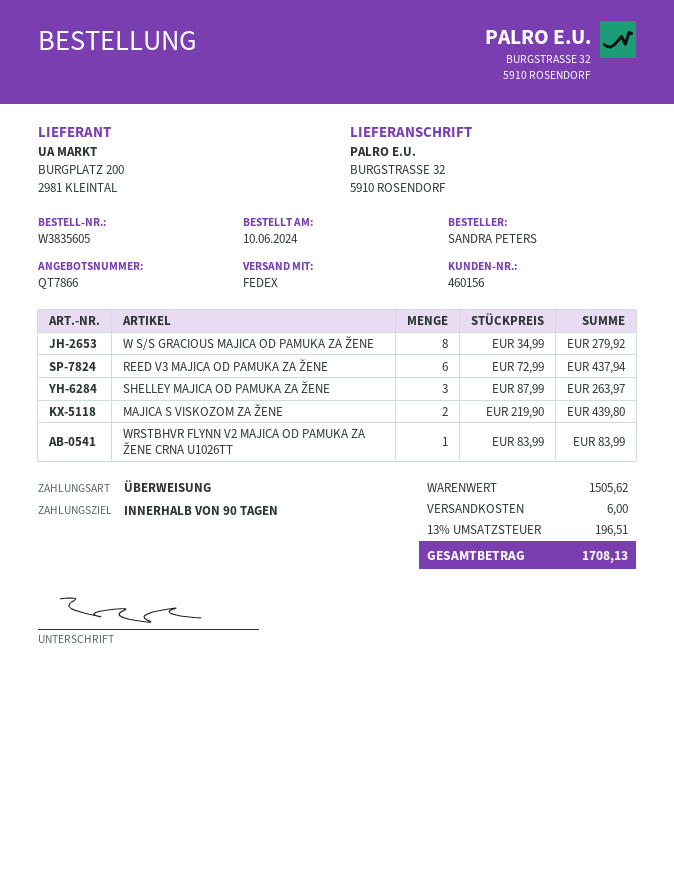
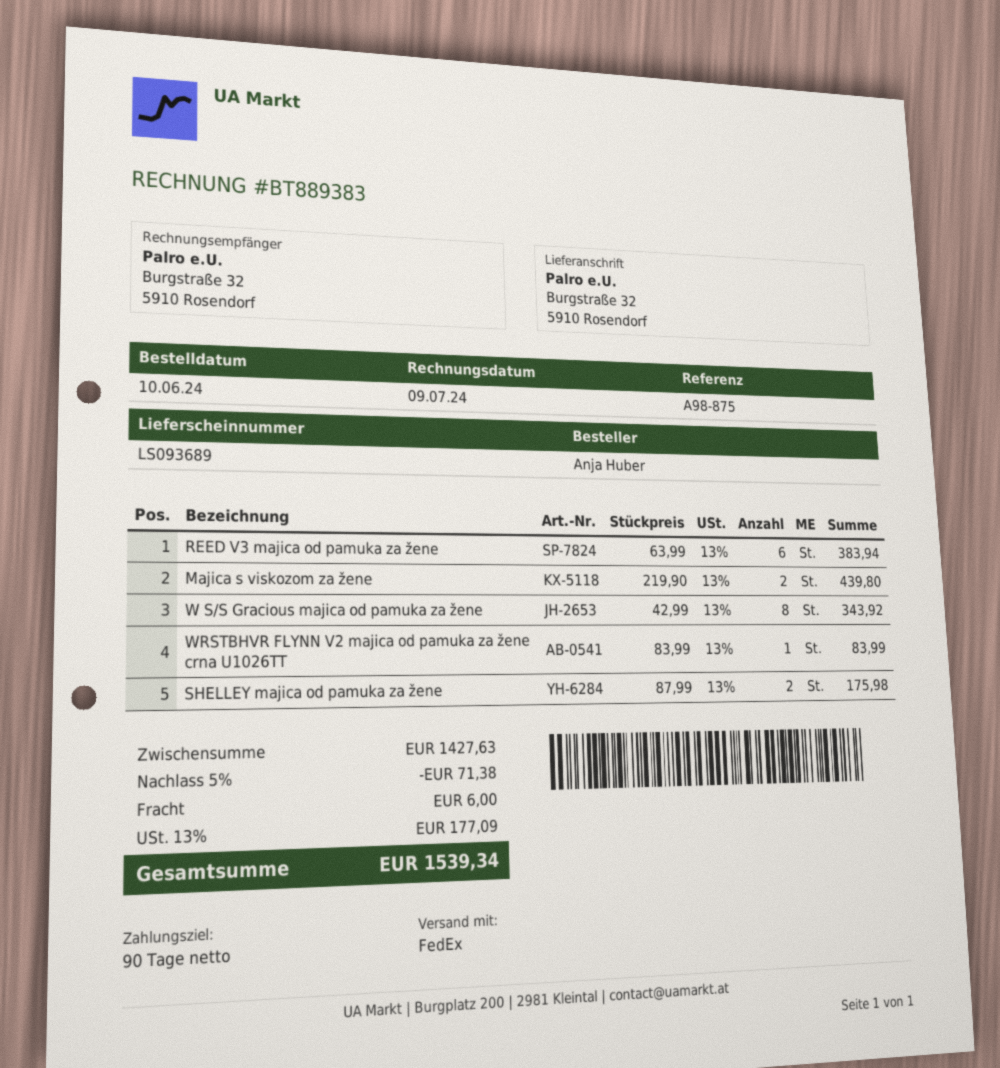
ordered by: SANDRA PETERS -> Anja Huber
W S/S GRACIOUS MAJICA OD PAMUKA ZA ŽENE: 8 x 34.99 = 279.92 -> 8 x 42.99 = 343.92
REED V3 MAJICA OD PAMUKA ZA ŽENE: 6 x 72.99 = 437.94 -> 6 x 63.99 = 383.94
SHELLEY MAJICA OD PAMUKA ZA ŽENE: 3 x 87.99 = 263.97 -> 2 x 87.99 = 175.98
subtotal: 1505.62 -> 1427.63
discount: none -> 5% = 71.38
tax: 13% = 196.51 -> 13% = 177.09
total: 1708.13 -> 1539.34

